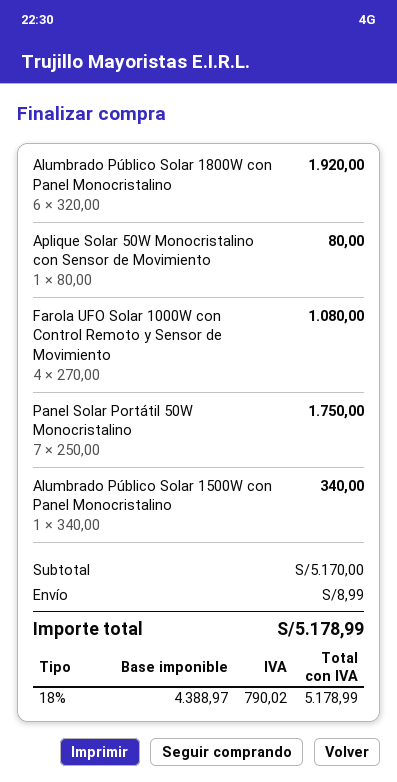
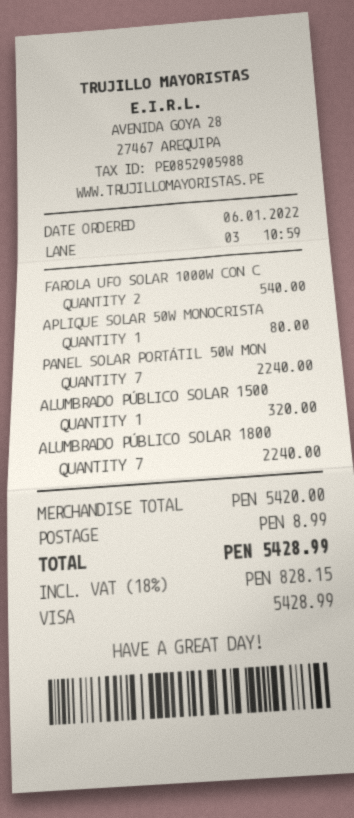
Alumbrado Público Solar 1800W con Panel Monocristalino: 6 for 1920.00 -> 7 for 2240.00
Farola UFO Solar 1000W con Control Remoto y Sensor de Movimiento: 4 for 1080.00 -> 2 for 540.00
Panel Solar Portátil 50W Monocristalino: 7 for 1750.00 -> 7 for 2240.00
Alumbrado Público Solar 1500W con Panel Monocristalino: 1 for 340.00 -> 1 for 320.00
subtotal: 5170.00 -> 5420.00
tax: 18% = 790.02 -> 18% = 828.15
total: 5178.99 -> 5428.99

